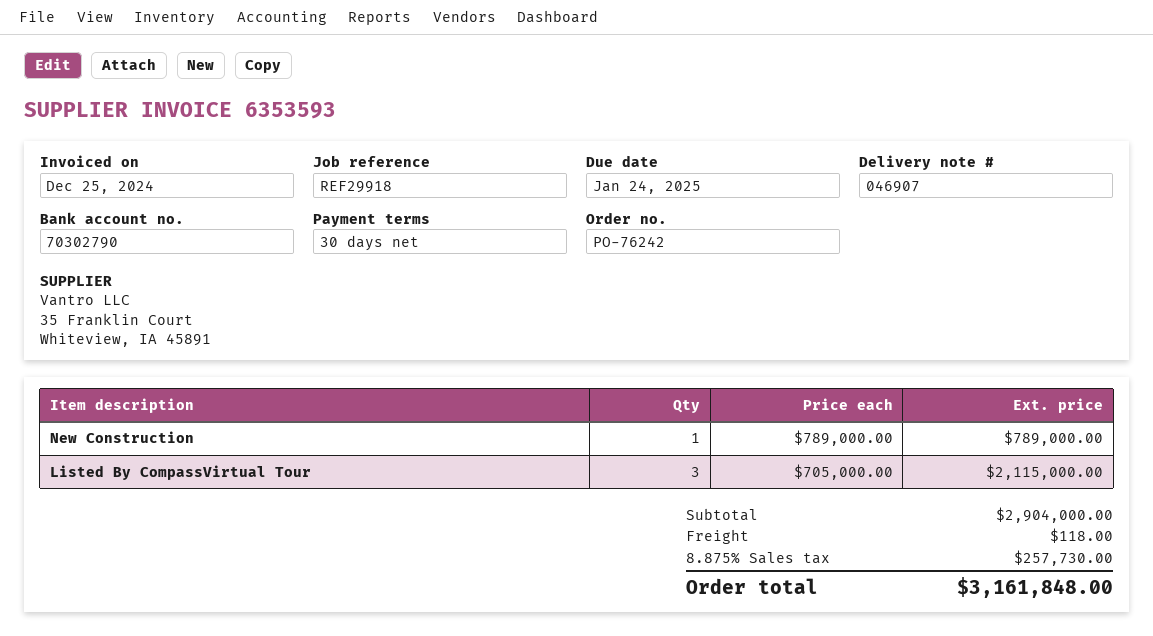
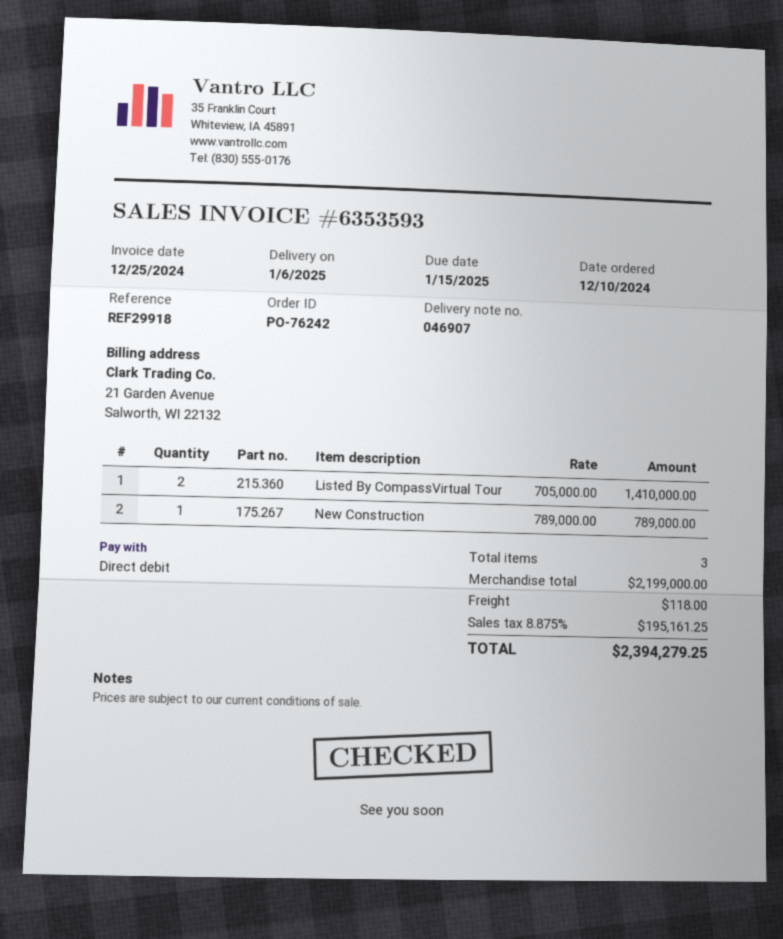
due date: 2025-01-24 -> 2025-01-15
Listed By CompassVirtual Tour: 3 x 705000.00 = 2115000.00 -> 2 x 705000.00 = 1410000.00
subtotal: 2904000.00 -> 2199000.00
tax: 8.875% = 257730.00 -> 8.875% = 195161.25
total: 3161848.00 -> 2394279.25

